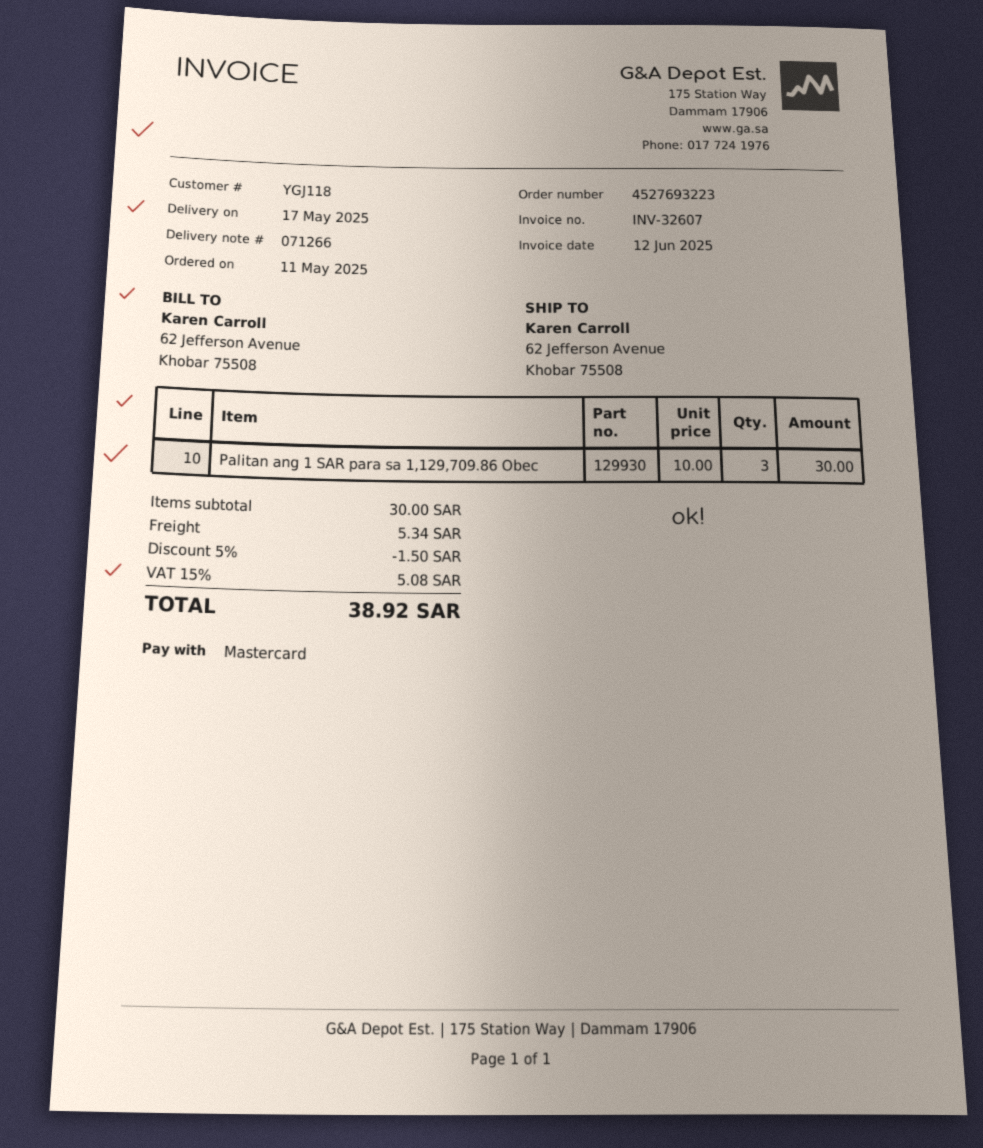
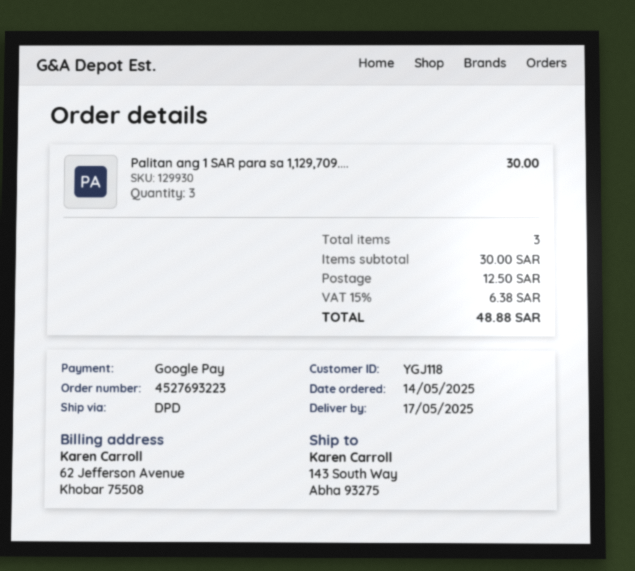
order date: 2025-05-11 -> 2025-05-14
payment method: Mastercard -> Google Pay
ship to: 62 Jefferson Avenue, Khobar 75508 -> 143 South Way, Abha 93275
discount: 5% = 1.50 -> none
shipping: 5.34 -> 12.50
tax: 15% = 5.08 -> 15% = 6.38
total: 38.92 -> 48.88

